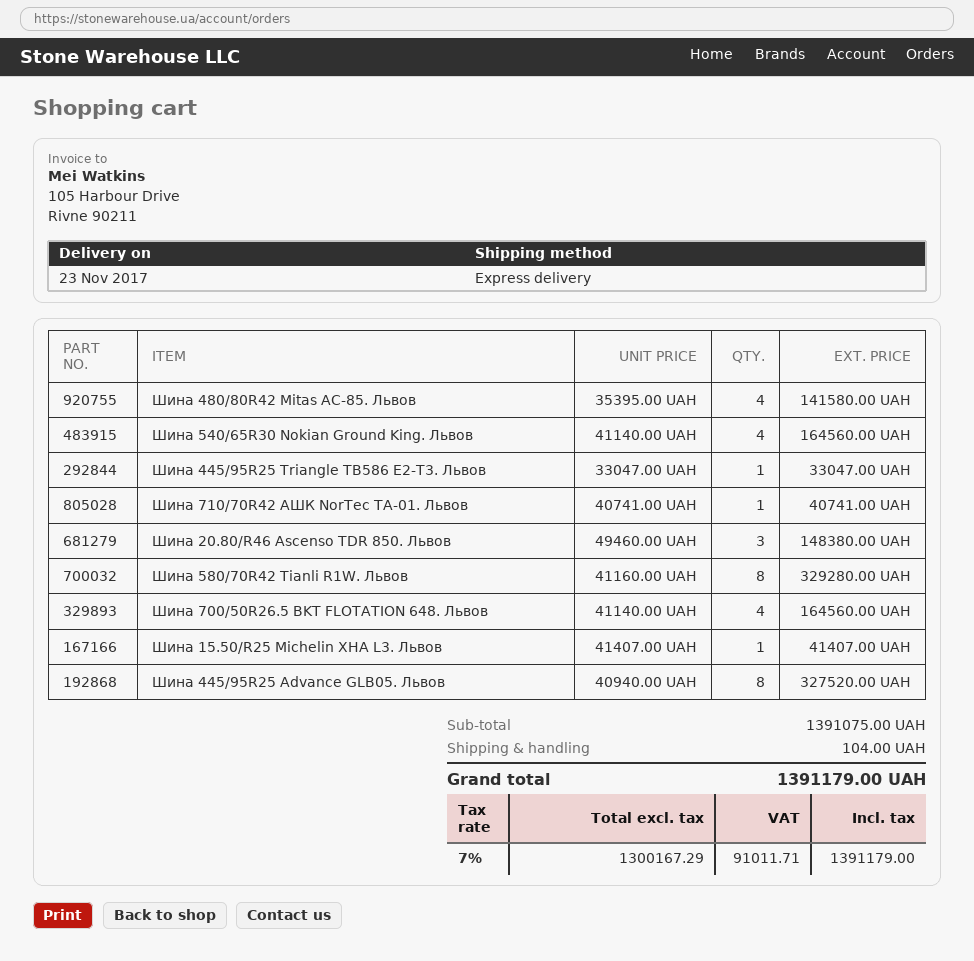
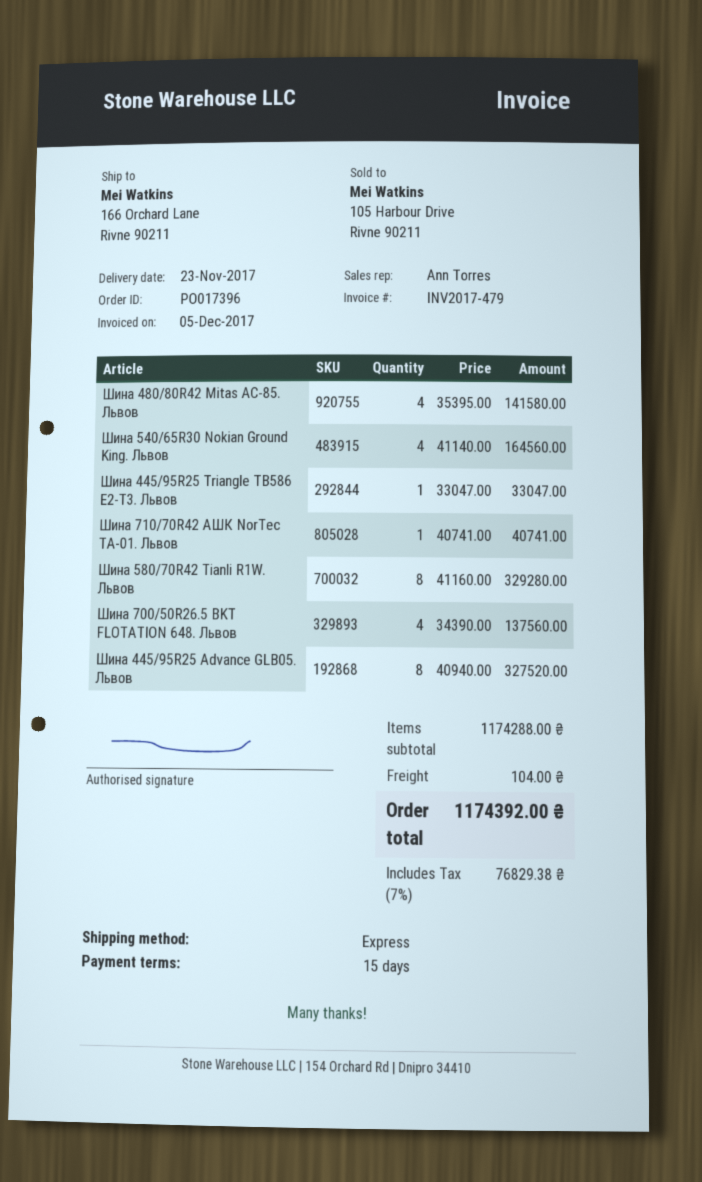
Шина 20.80/R46 Ascenso TDR 850. Львов: 3 x 49460.00 = 148380.00 -> none
Шина 700/50R26.5 BKT FLOTATION 648. Львов: 4 x 41140.00 = 164560.00 -> 4 x 34390.00 = 137560.00
Шина 15.50/R25 Michelin XHA L3. Львов: 1 x 41407.00 = 41407.00 -> none
subtotal: 1391075.00 -> 1174288.00
tax: 7% = 91011.71 -> 7% = 76829.38
total: 1391179.00 -> 1174392.00

